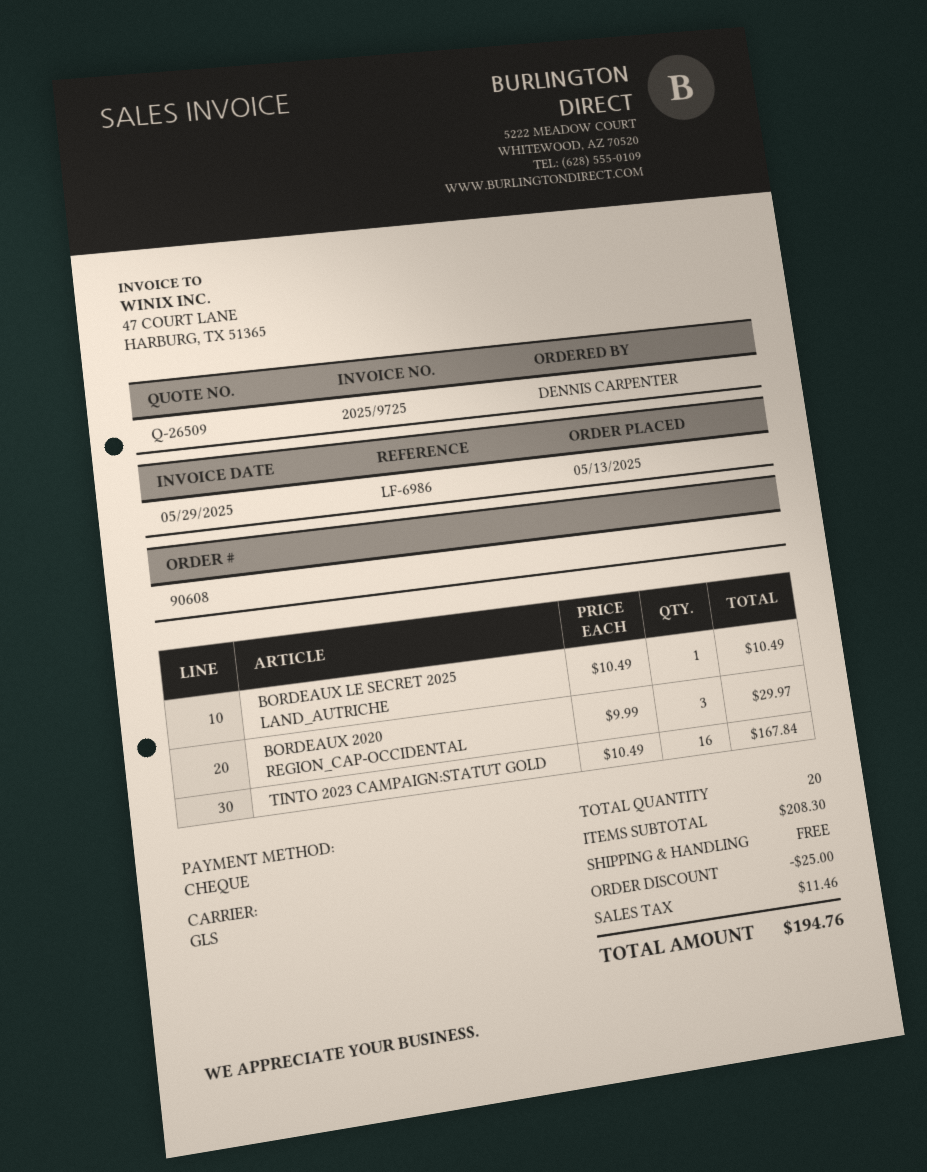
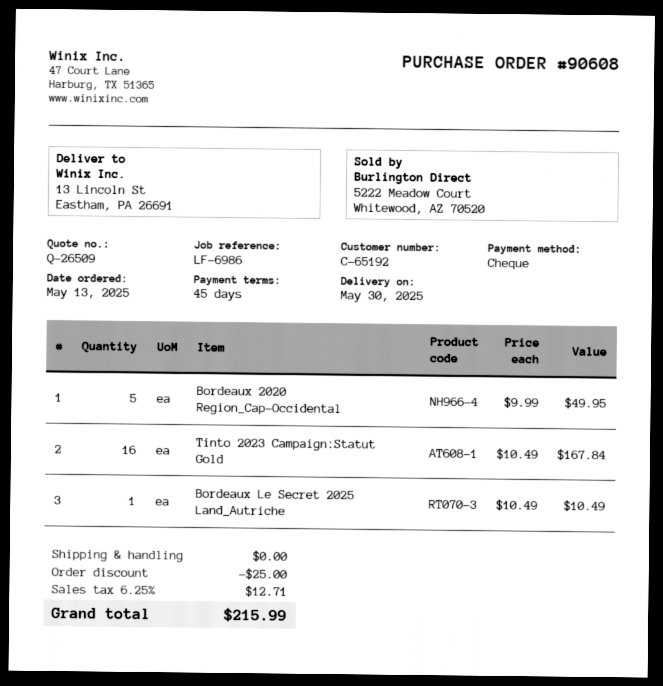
BORDEAUX 2020 REGION_CAP-OCCIDENTAL: 3 x 9.99 = 29.97 -> 5 x 9.99 = 49.95
tax: 11.46 -> 12.71
total: 194.76 -> 215.99

